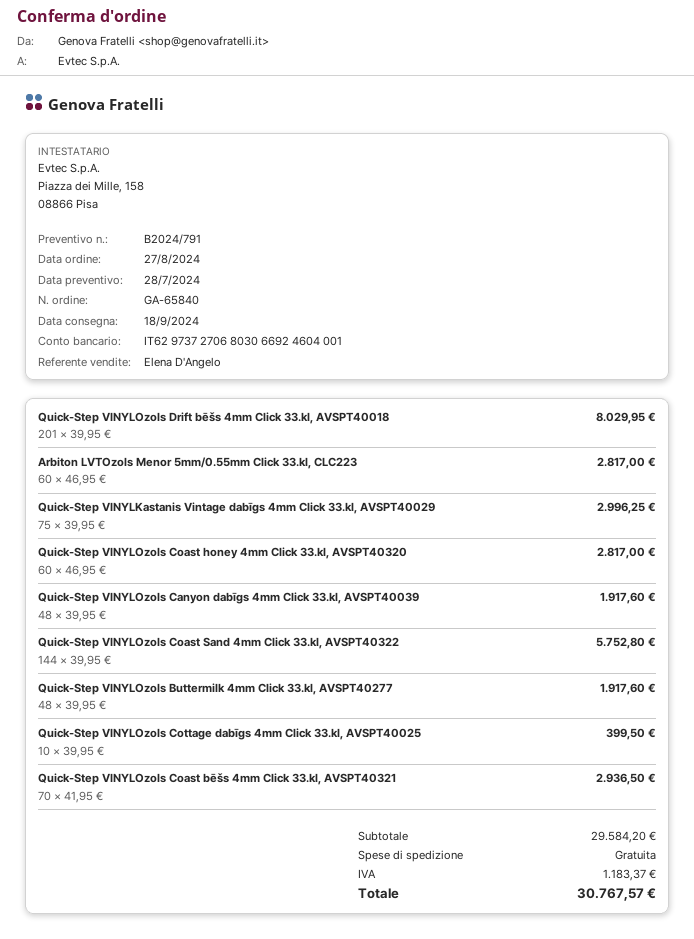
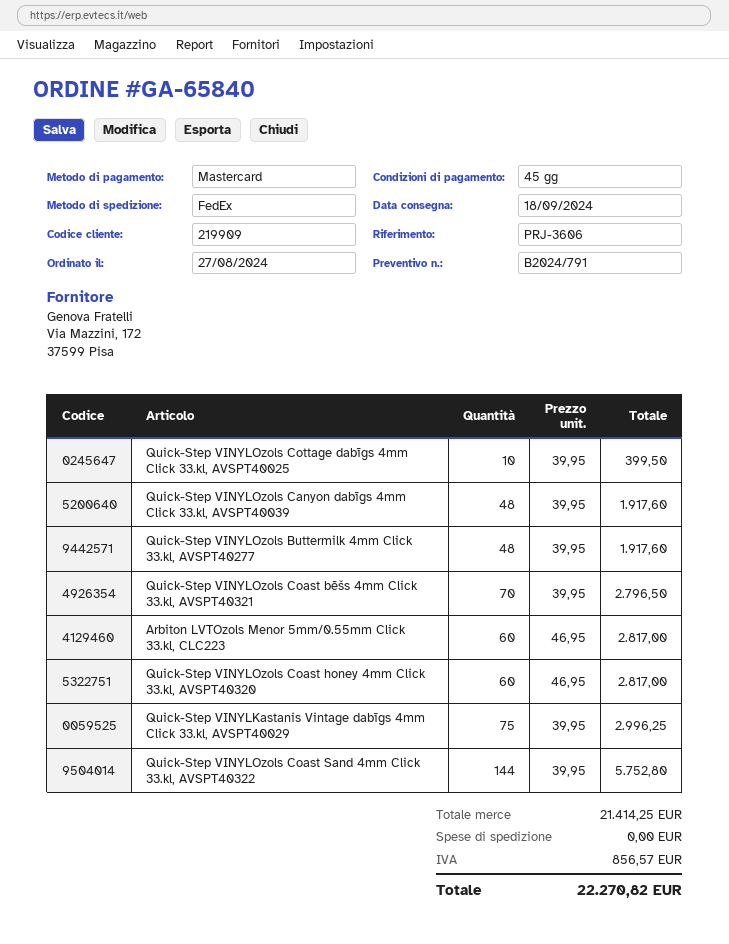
Quick-Step VINYLOzols Drift bēšs 4mm Click 33.kl, AVSPT40018: 201 x 39.95 = 8029.95 -> none
Quick-Step VINYLOzols Coast bēšs 4mm Click 33.kl, AVSPT40321: 70 x 41.95 = 2936.50 -> 70 x 39.95 = 2796.50
subtotal: 29584.20 -> 21414.25
tax: 1183.37 -> 856.57
total: 30767.57 -> 22270.82

